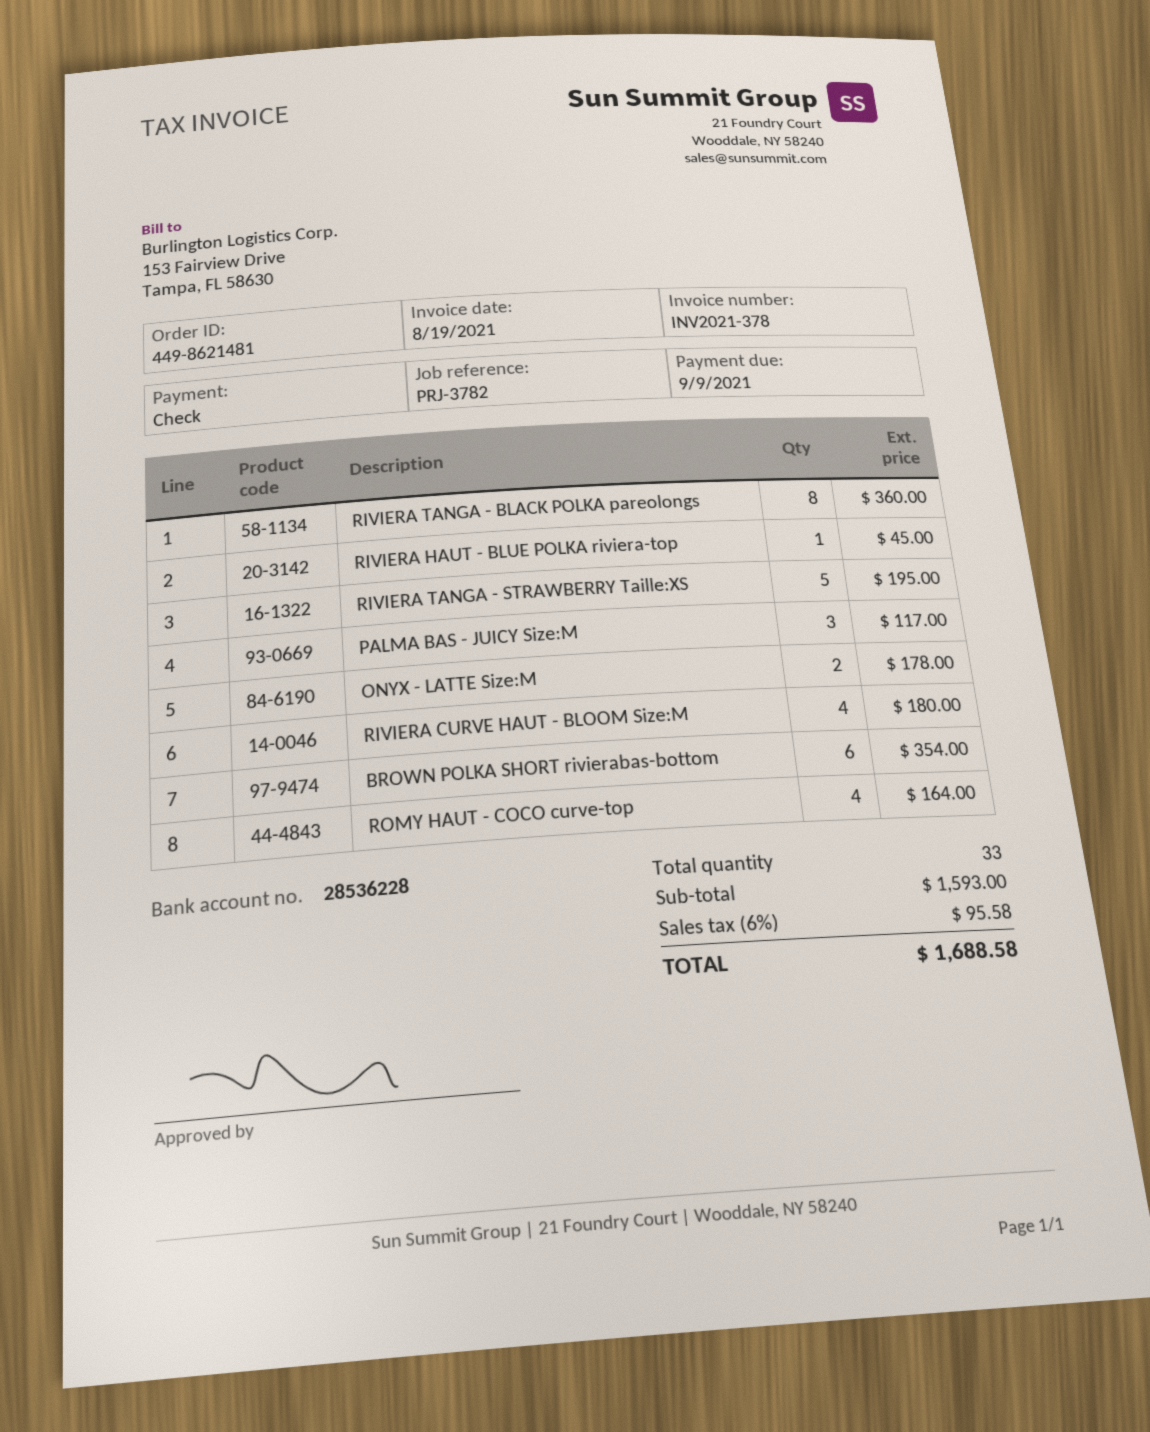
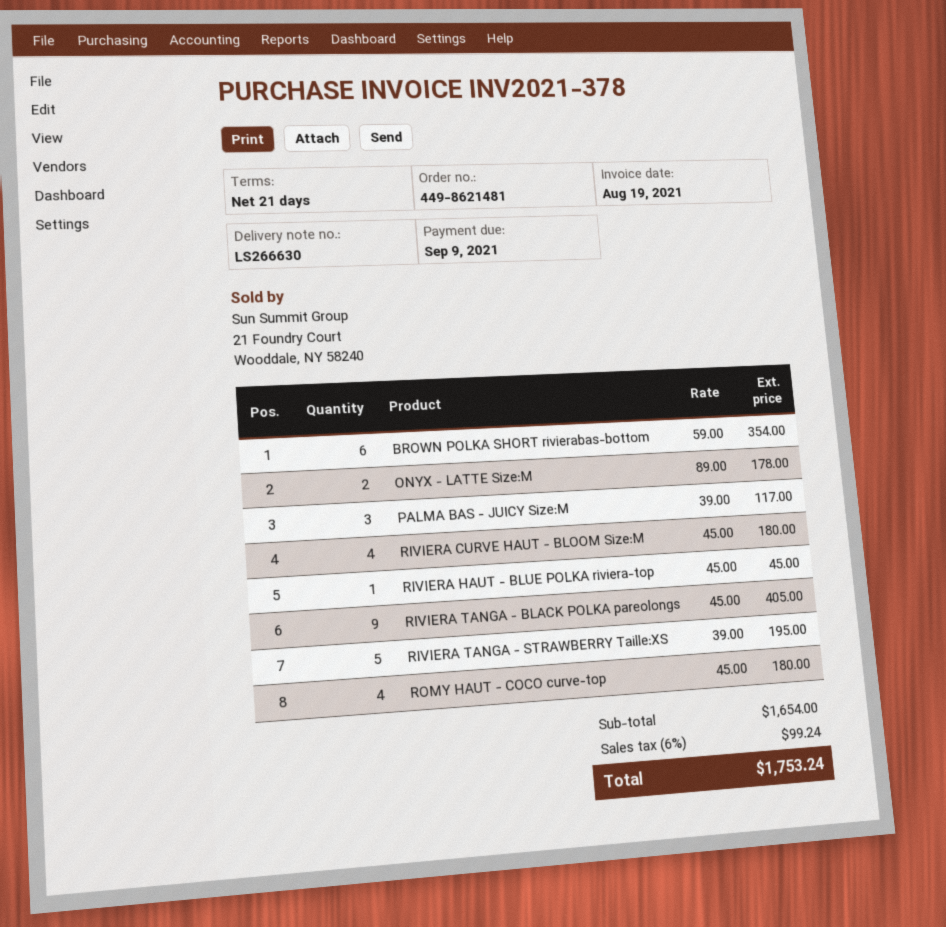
RIVIERA TANGA - BLACK POLKA pareolongs: 8 for 360.00 -> 9 for 405.00
ROMY HAUT - COCO curve-top: 4 for 164.00 -> 4 for 180.00
subtotal: 1593.00 -> 1654.00
tax: 6% = 95.58 -> 6% = 99.24
total: 1688.58 -> 1753.24

